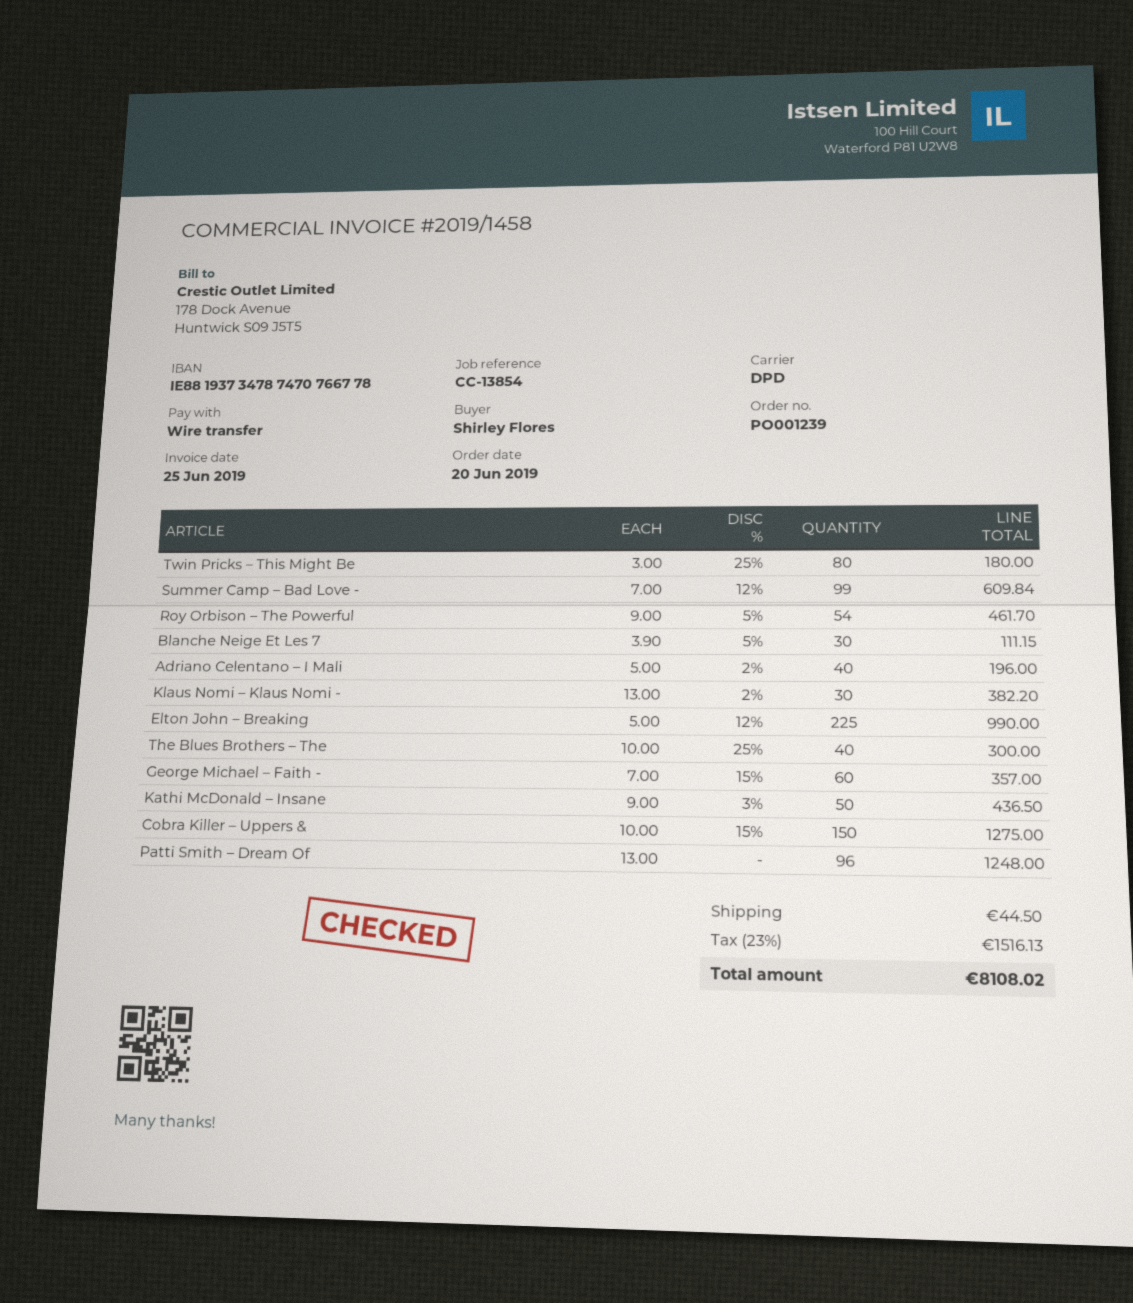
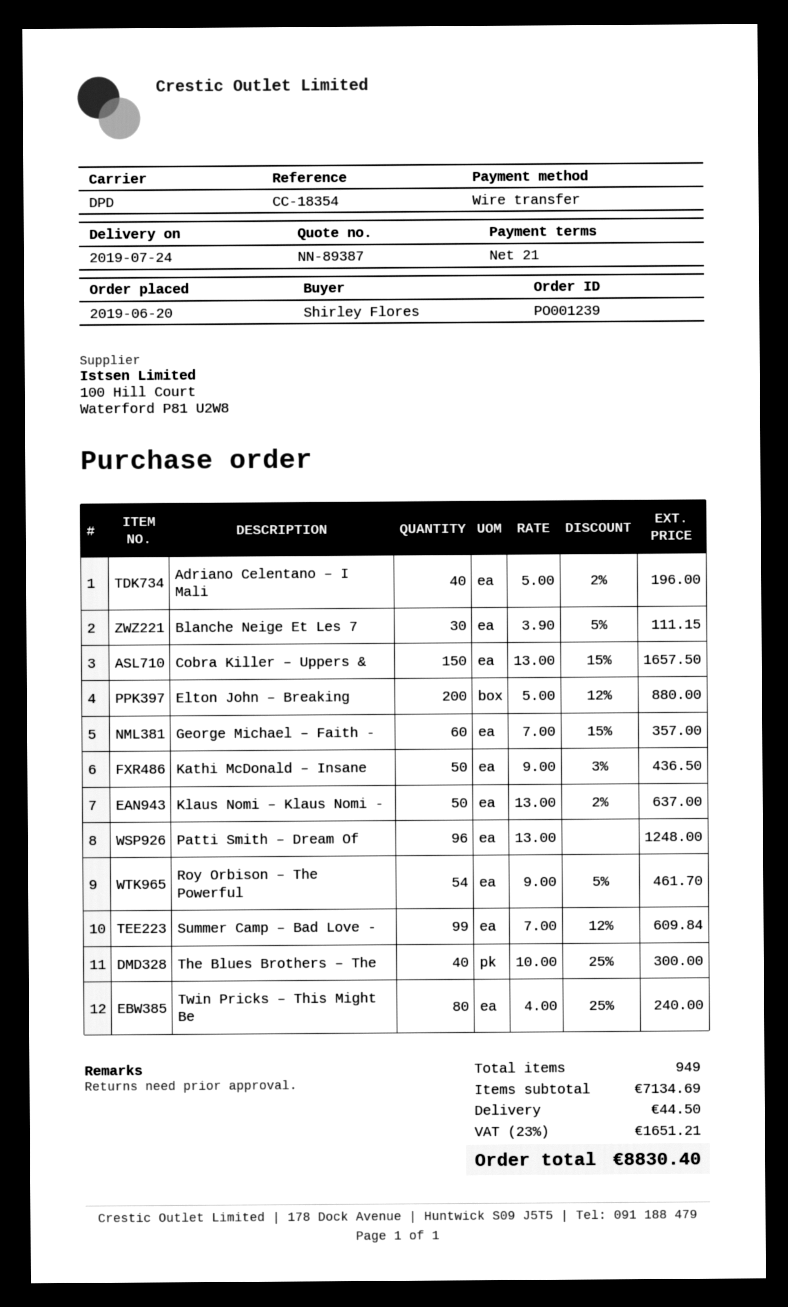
reference: CC-13854 -> CC-18354
Twin Pricks – This Might Be: 80 x 3.00 - 25% = 180.00 -> 80 x 4.00 - 25% = 240.00
Klaus Nomi – Klaus Nomi -: 30 x 13.00 - 2% = 382.20 -> 50 x 13.00 - 2% = 637.00
Elton John – Breaking: 225 x 5.00 - 12% = 990.00 -> 200 x 5.00 - 12% = 880.00
Cobra Killer – Uppers &: 150 x 10.00 - 15% = 1275.00 -> 150 x 13.00 - 15% = 1657.50
tax: 23% = 1516.13 -> 23% = 1651.21
total: 8108.02 -> 8830.40

